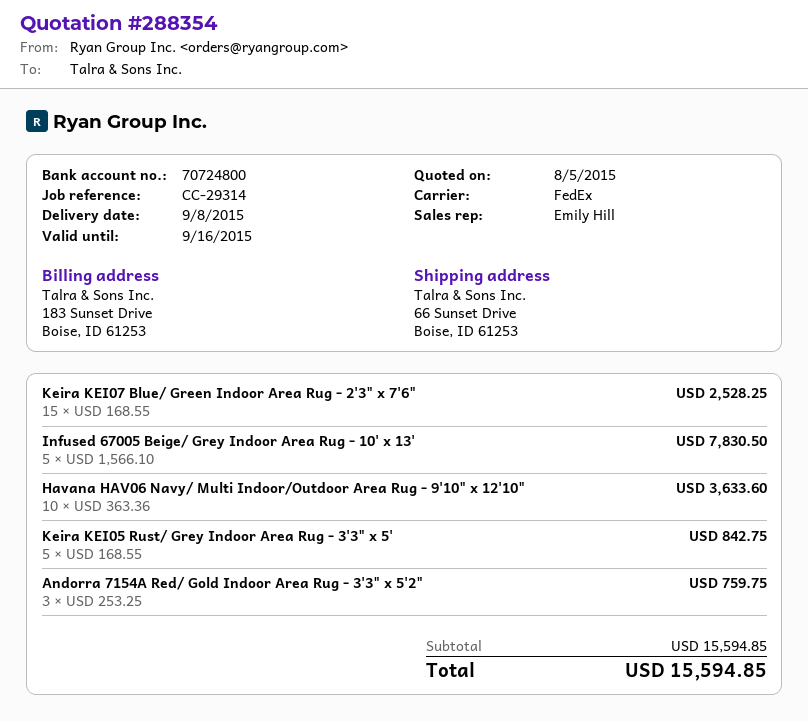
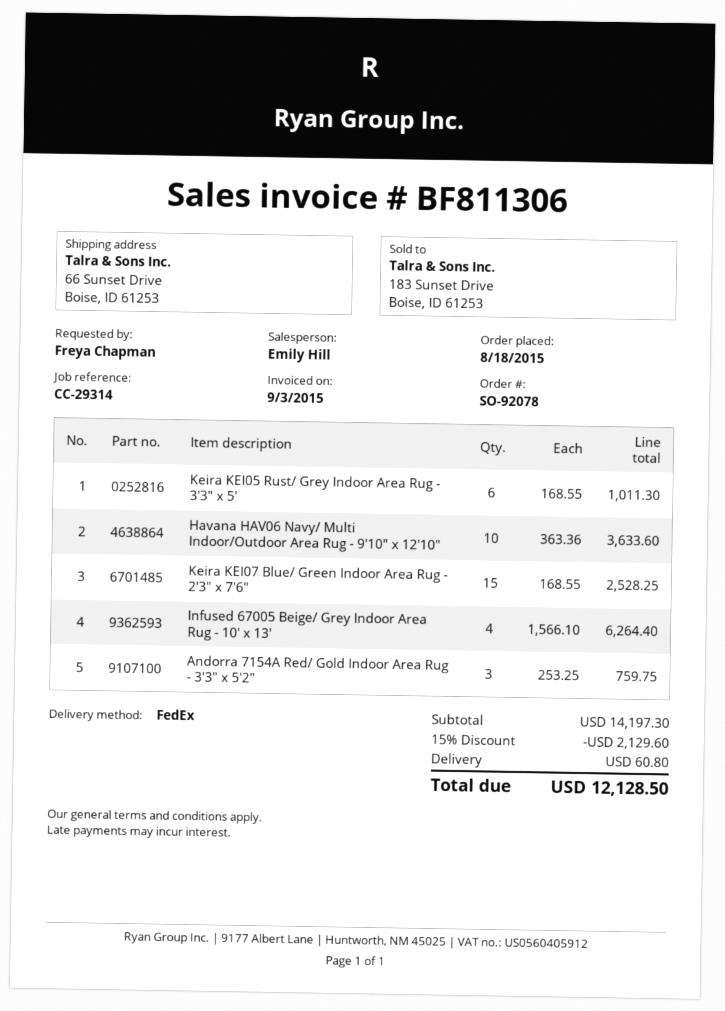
Infused 67005 Beige/ Grey Indoor Area Rug - 10' x 13': 5 x 1566.10 = 7830.50 -> 4 x 1566.10 = 6264.40
Keira KEI05 Rust/ Grey Indoor Area Rug - 3'3" x 5': 5 x 168.55 = 842.75 -> 6 x 168.55 = 1011.30
subtotal: 15594.85 -> 14197.30
discount: none -> 15% = 2129.60
shipping: none -> 60.80
total: 15594.85 -> 12128.50

